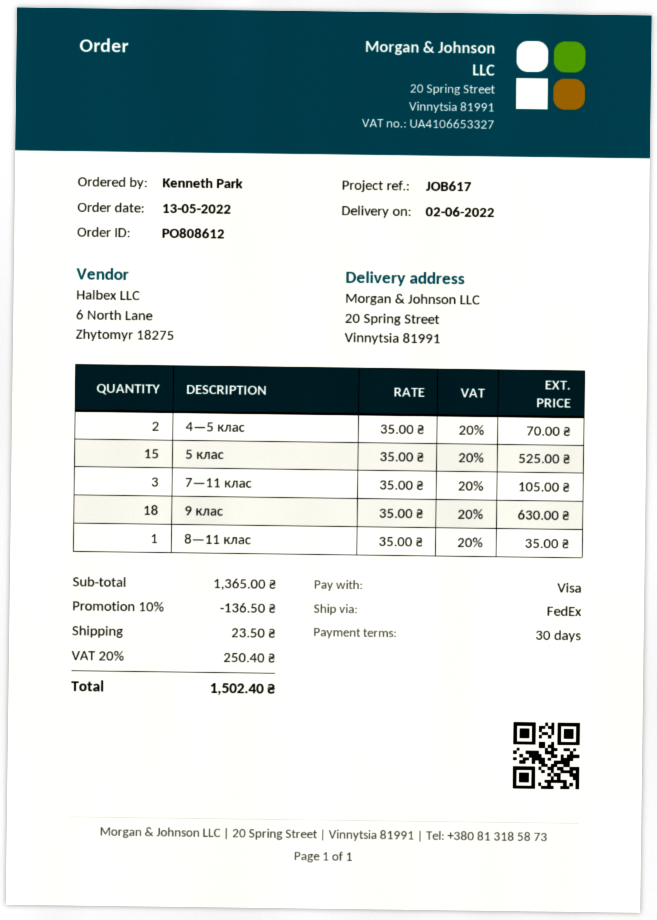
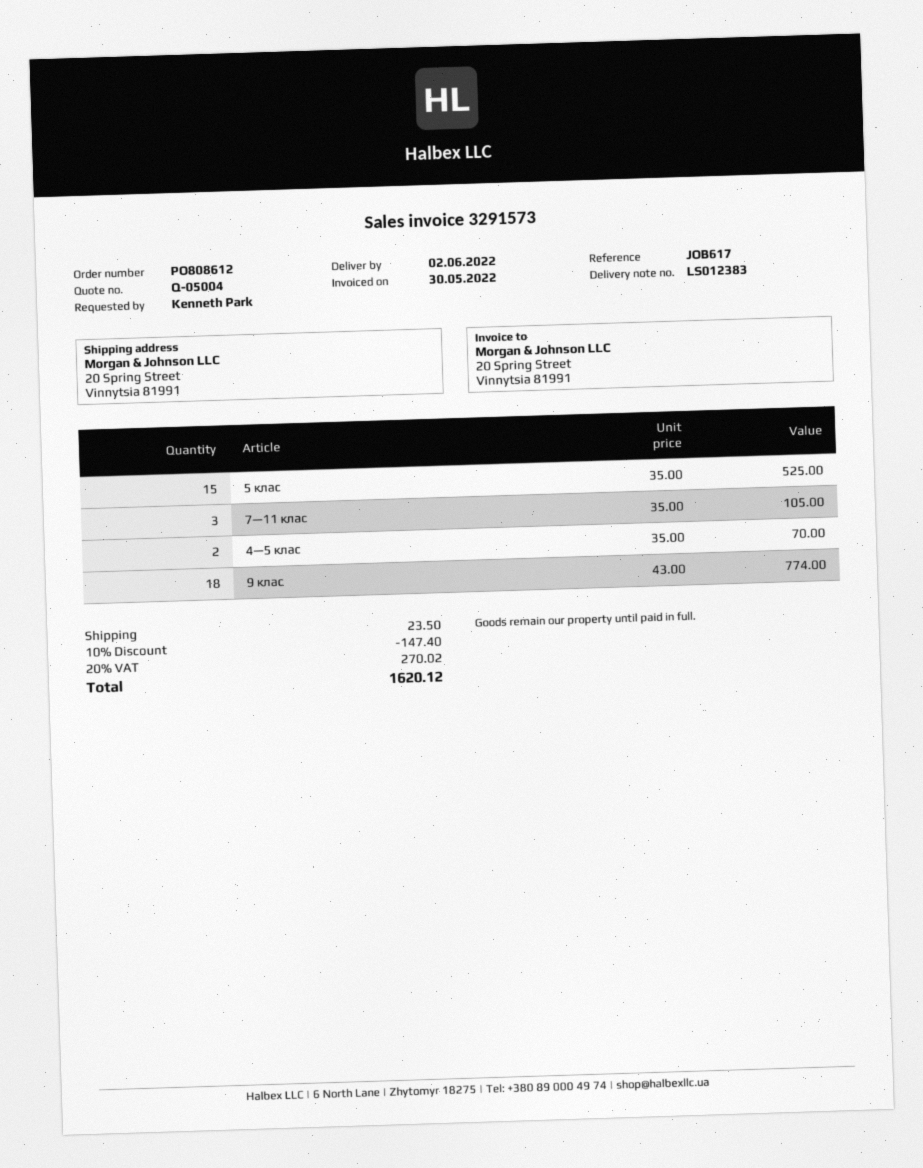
9 клас: 18 x 35.00 = 630.00 -> 18 x 43.00 = 774.00
8—11 клас: 1 x 35.00 = 35.00 -> none
discount: 10% = 136.50 -> 10% = 147.40
tax: 20% = 250.40 -> 20% = 270.02
total: 1502.40 -> 1620.12

